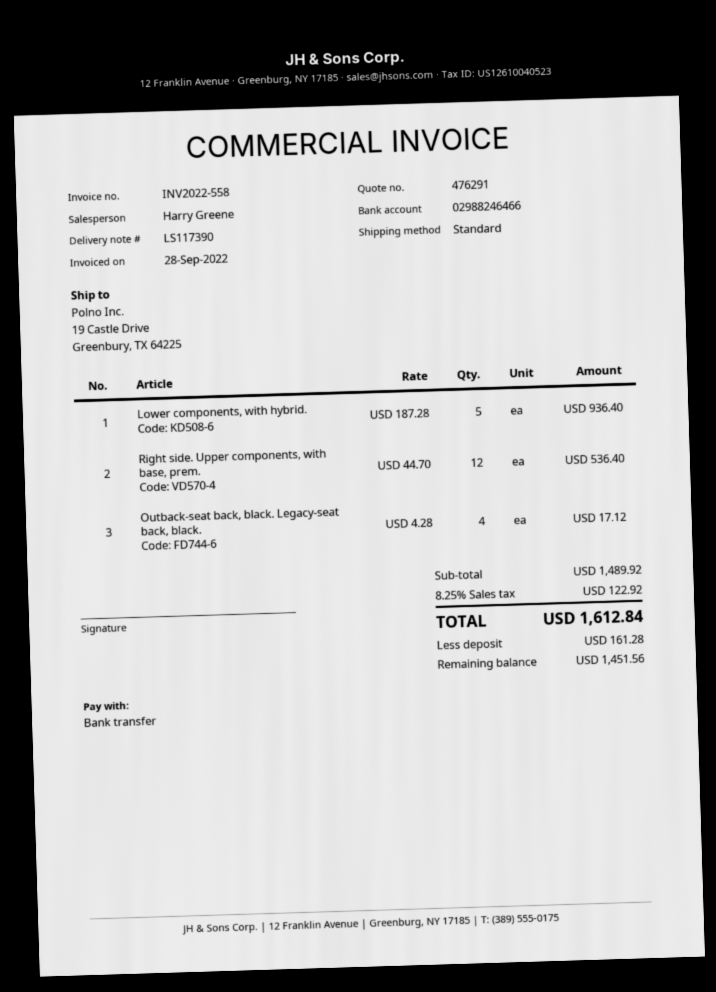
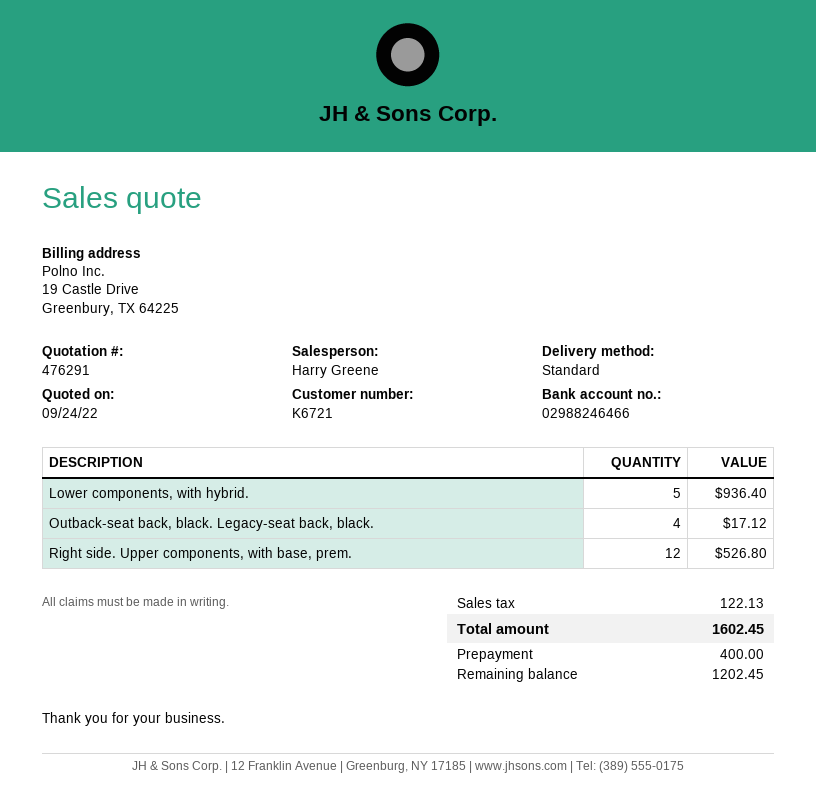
Right side. Upper components, with base, prem.: 12 for 536.40 -> 12 for 526.80
tax: 122.92 -> 122.13
total: 1612.84 -> 1602.45
deposit: 161.28 -> 400.00
balance: 1451.56 -> 1202.45

